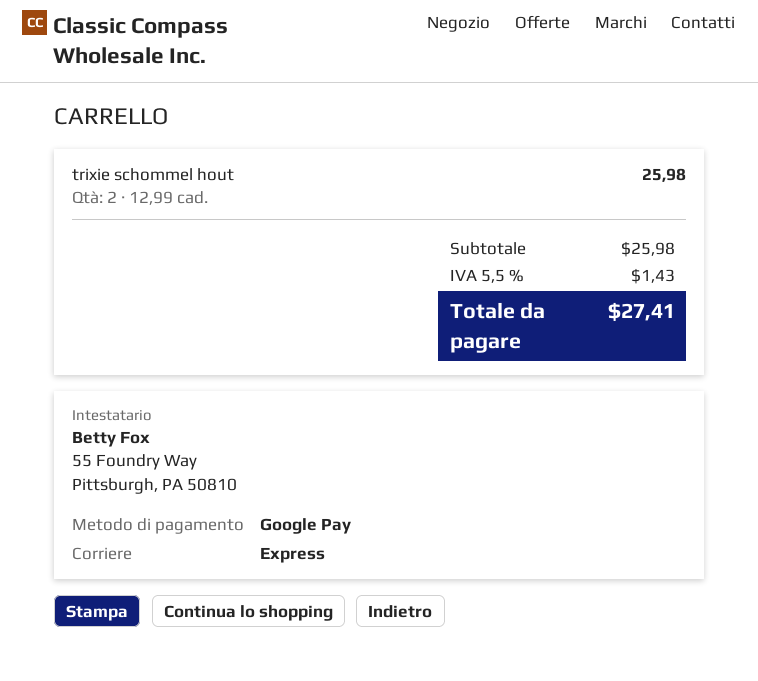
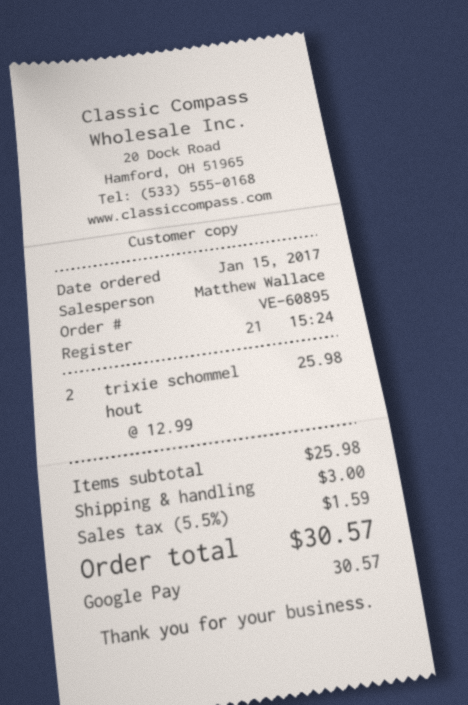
shipping: none -> 3.00
tax: 5.5% = 1.43 -> 5.5% = 1.59
total: 27.41 -> 30.57

